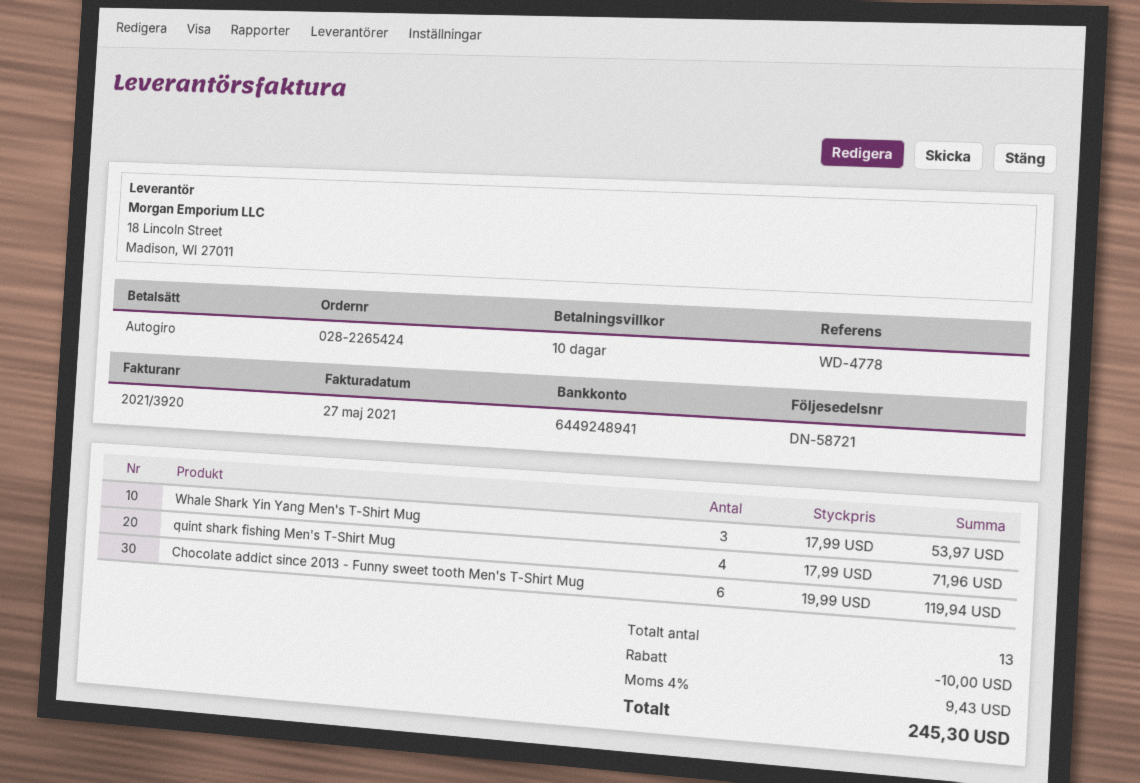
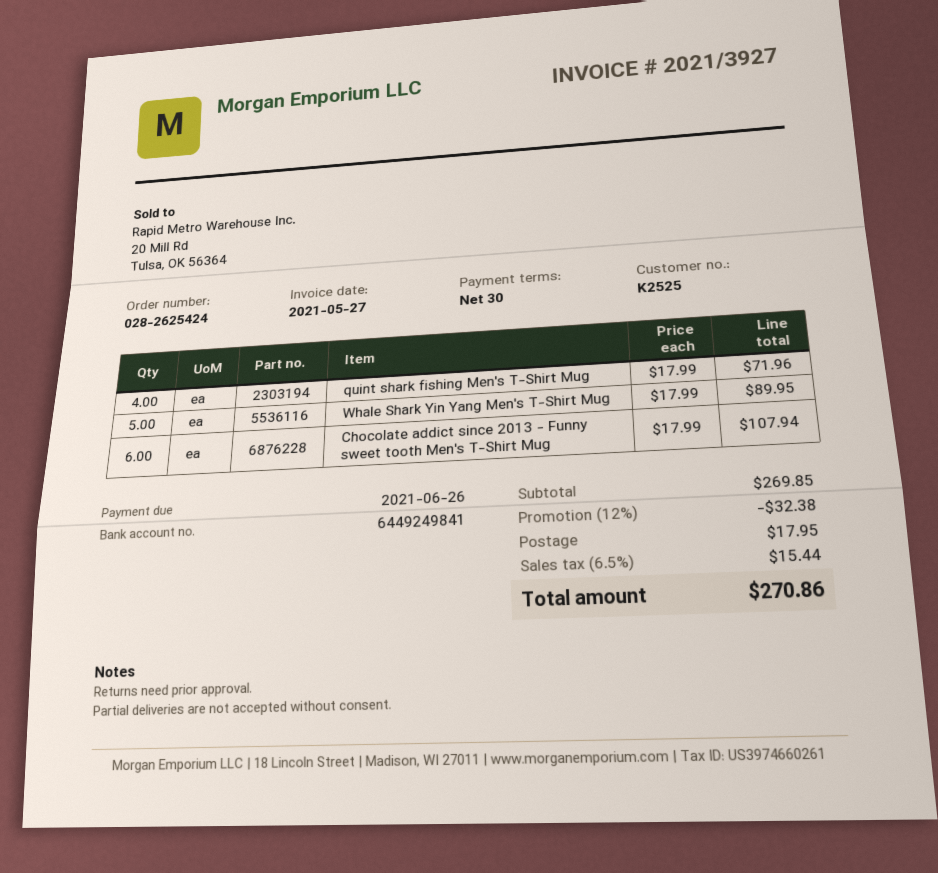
order number: 028-2265424 -> 028-2625424
invoice number: 2021/3920 -> 2021/3927
payment terms: 10 days -> 30 days
bank account: 6449248941 -> 6449249841
Whale Shark Yin Yang Men's T-Shirt Mug: 3 x 17.99 = 53.97 -> 5 x 17.99 = 89.95
Chocolate addict since 2013 - Funny sweet tooth Men's T-Shirt Mug: 6 x 19.99 = 119.94 -> 6 x 17.99 = 107.94
discount: 10.00 -> 32.38
shipping: none -> 17.95
tax: 4% = 9.43 -> 6.5% = 15.44
total: 245.30 -> 270.86

